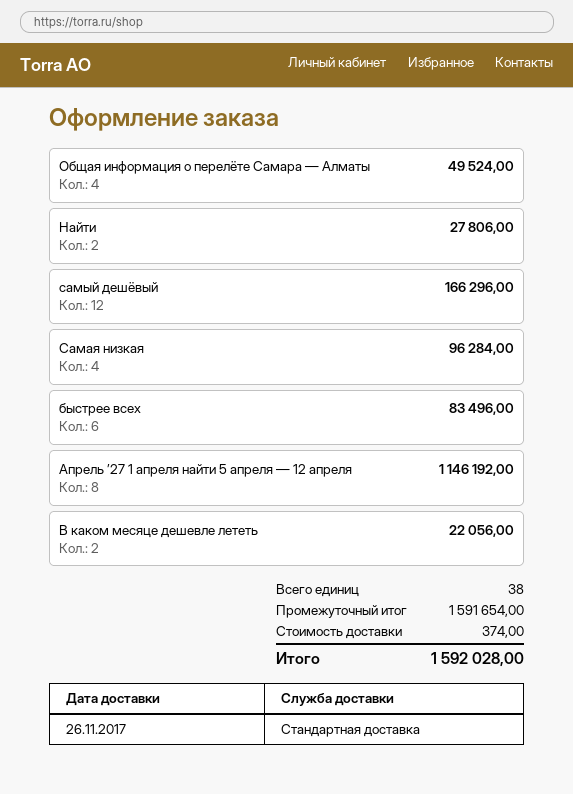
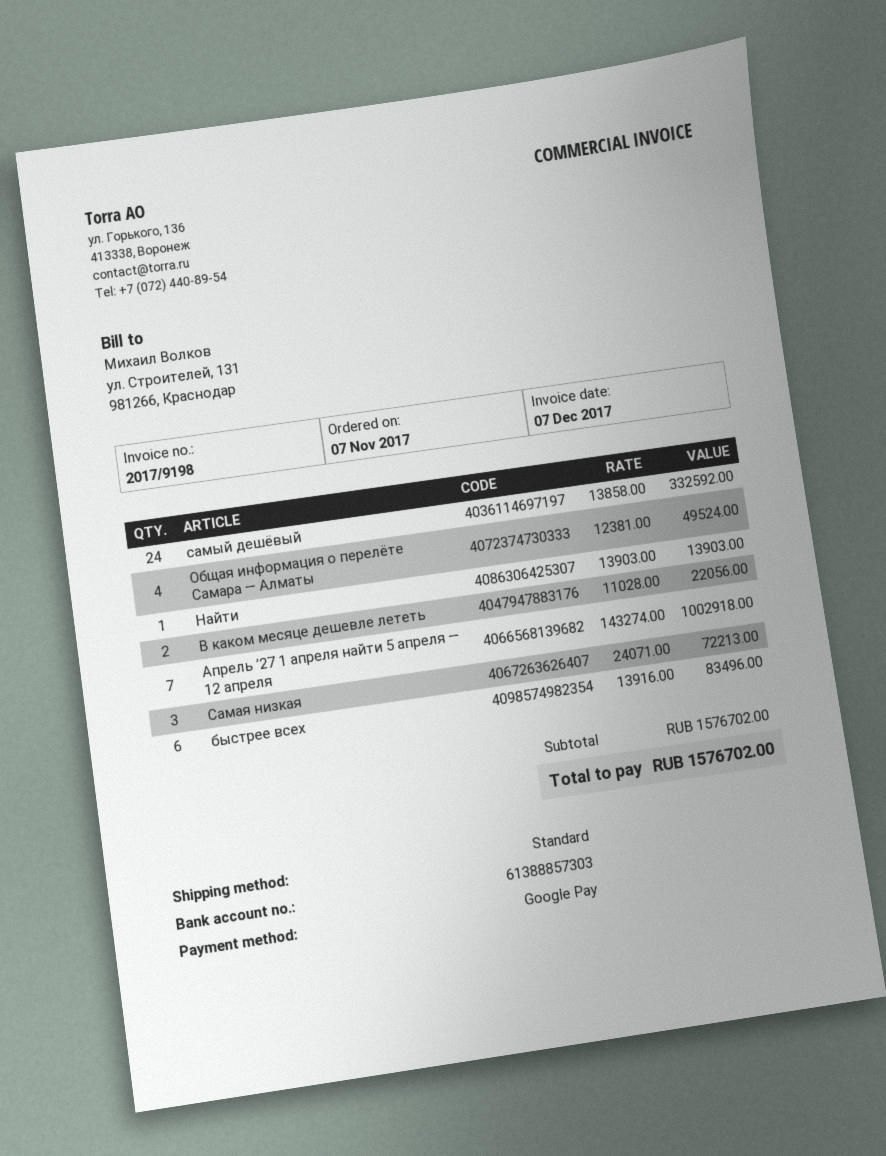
Найти: 2 for 27806.00 -> 1 for 13903.00
самый дешёвый: 12 for 166296.00 -> 24 for 332592.00
Самая низкая: 4 for 96284.00 -> 3 for 72213.00
Апрель ’27 1 апреля найти 5 апреля — 12 апреля: 8 for 1146192.00 -> 7 for 1002918.00
subtotal: 1591654.00 -> 1576702.00
shipping: 374.00 -> none
total: 1592028.00 -> 1576702.00

